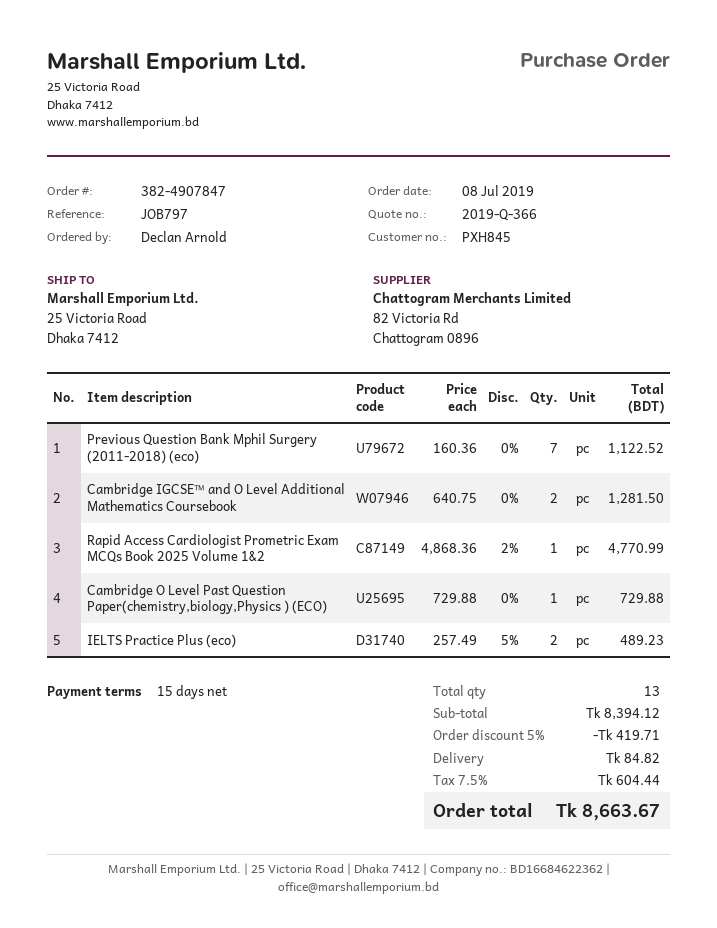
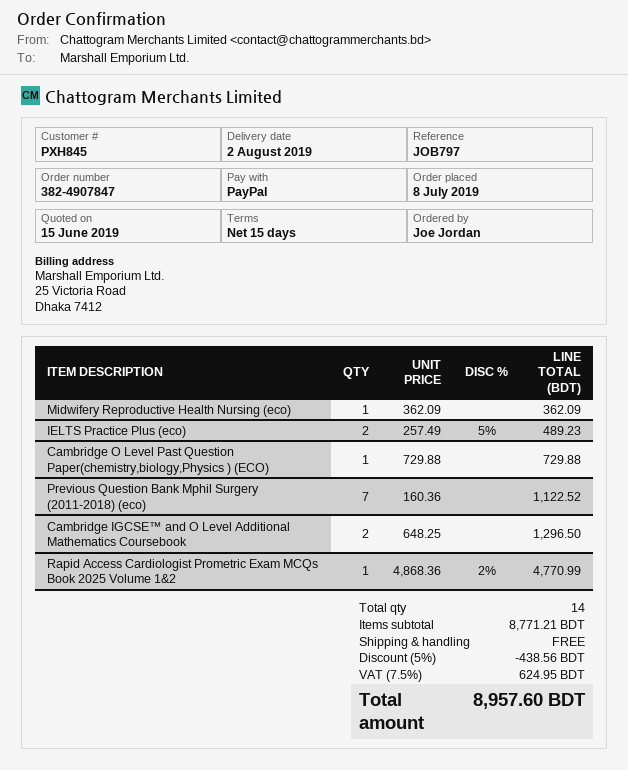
ordered by: Declan Arnold -> Joe Jordan
Cambridge IGCSE™ and O Level Additional Mathematics Coursebook: 2 x 640.75 = 1281.50 -> 2 x 648.25 = 1296.50
Midwifery Reproductive Health Nursing (eco): none -> 1 x 362.09 = 362.09
total quantity: 13 -> 14
subtotal: 8394.12 -> 8771.21
discount: 5% = 419.71 -> 5% = 438.56
shipping: 84.82 -> 0.00
tax: 7.5% = 604.44 -> 7.5% = 624.95
total: 8663.67 -> 8957.60

